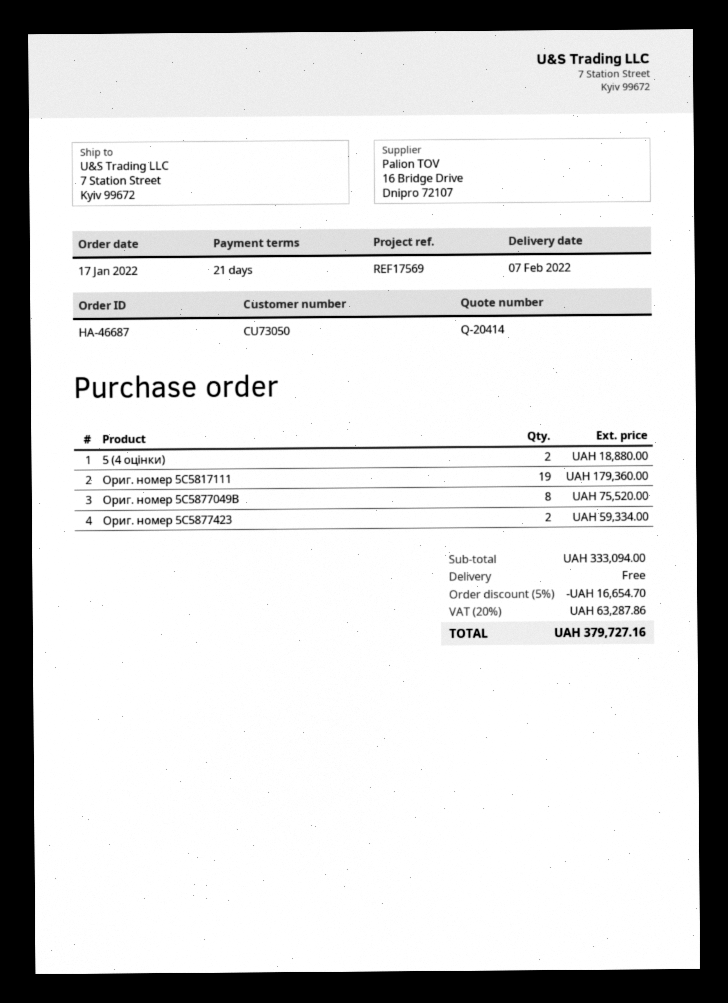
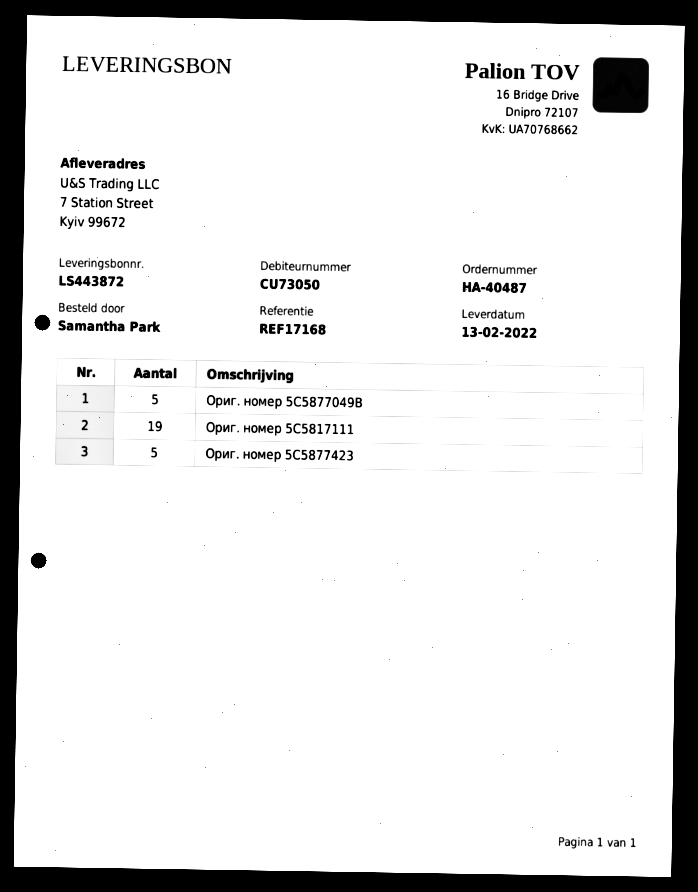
order number: HA-46687 -> HA-40487
delivery date: 2022-02-07 -> 2022-02-13
reference: REF17569 -> REF17168
5 (4 оцінки): 2 -> none
Ориг. номер 5C5877049B: 8 -> 5
Ориг. номер 5C5877423: 2 -> 5

